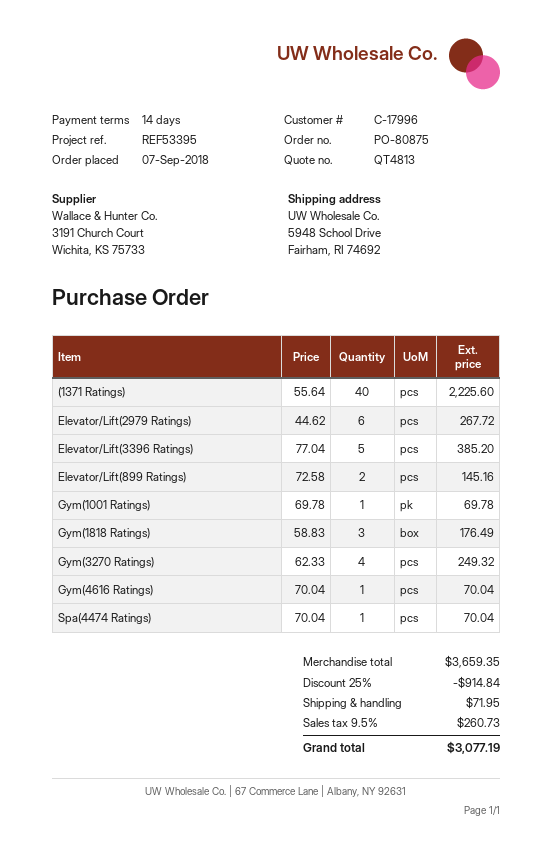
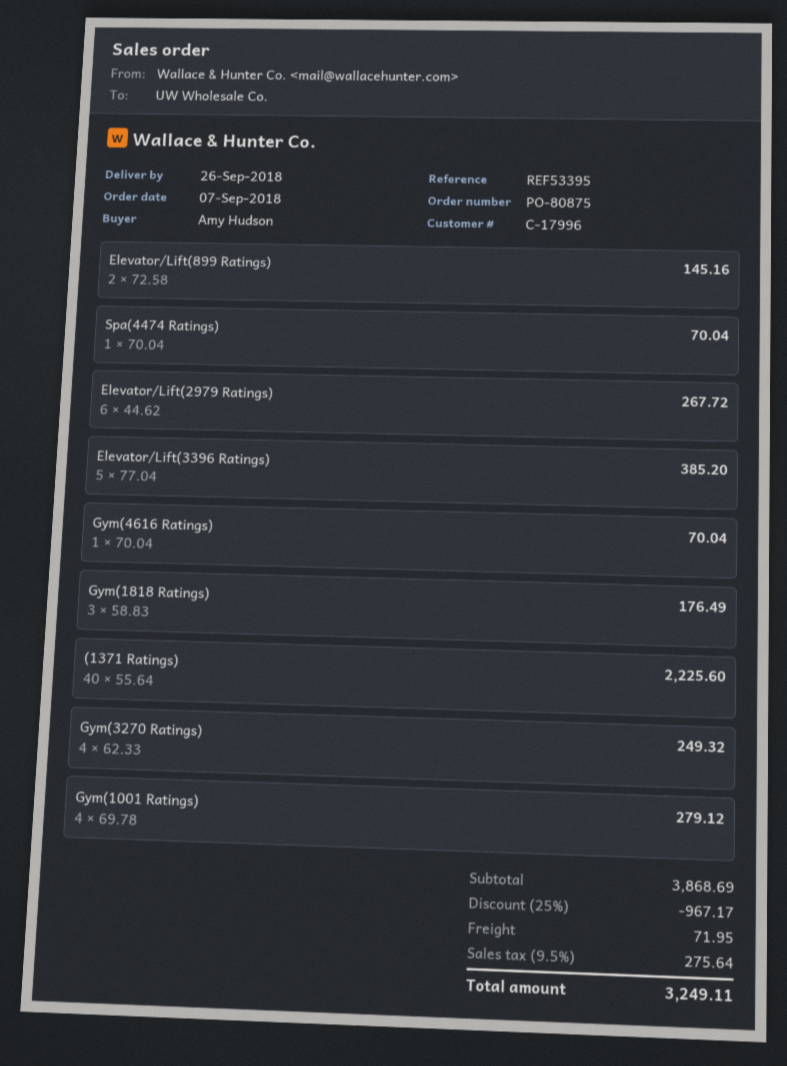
Gym(1001 Ratings): 1 x 69.78 = 69.78 -> 4 x 69.78 = 279.12
subtotal: 3659.35 -> 3868.69
discount: 25% = 914.84 -> 25% = 967.17
tax: 9.5% = 260.73 -> 9.5% = 275.64
total: 3077.19 -> 3249.11

